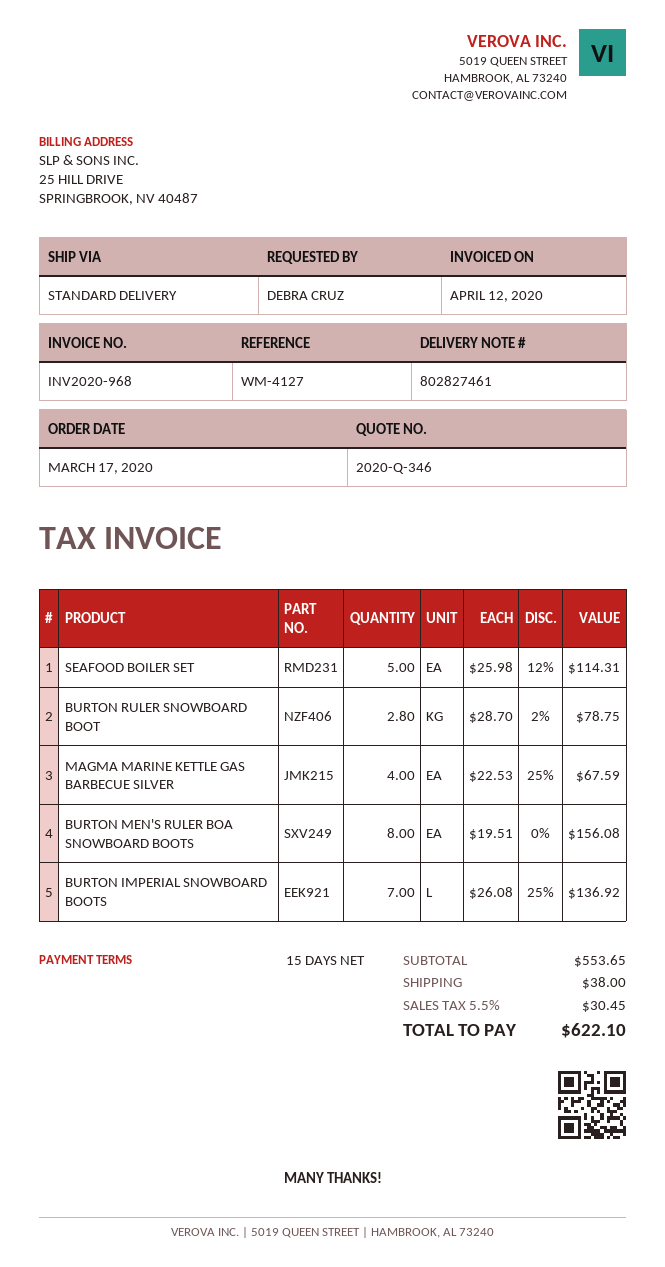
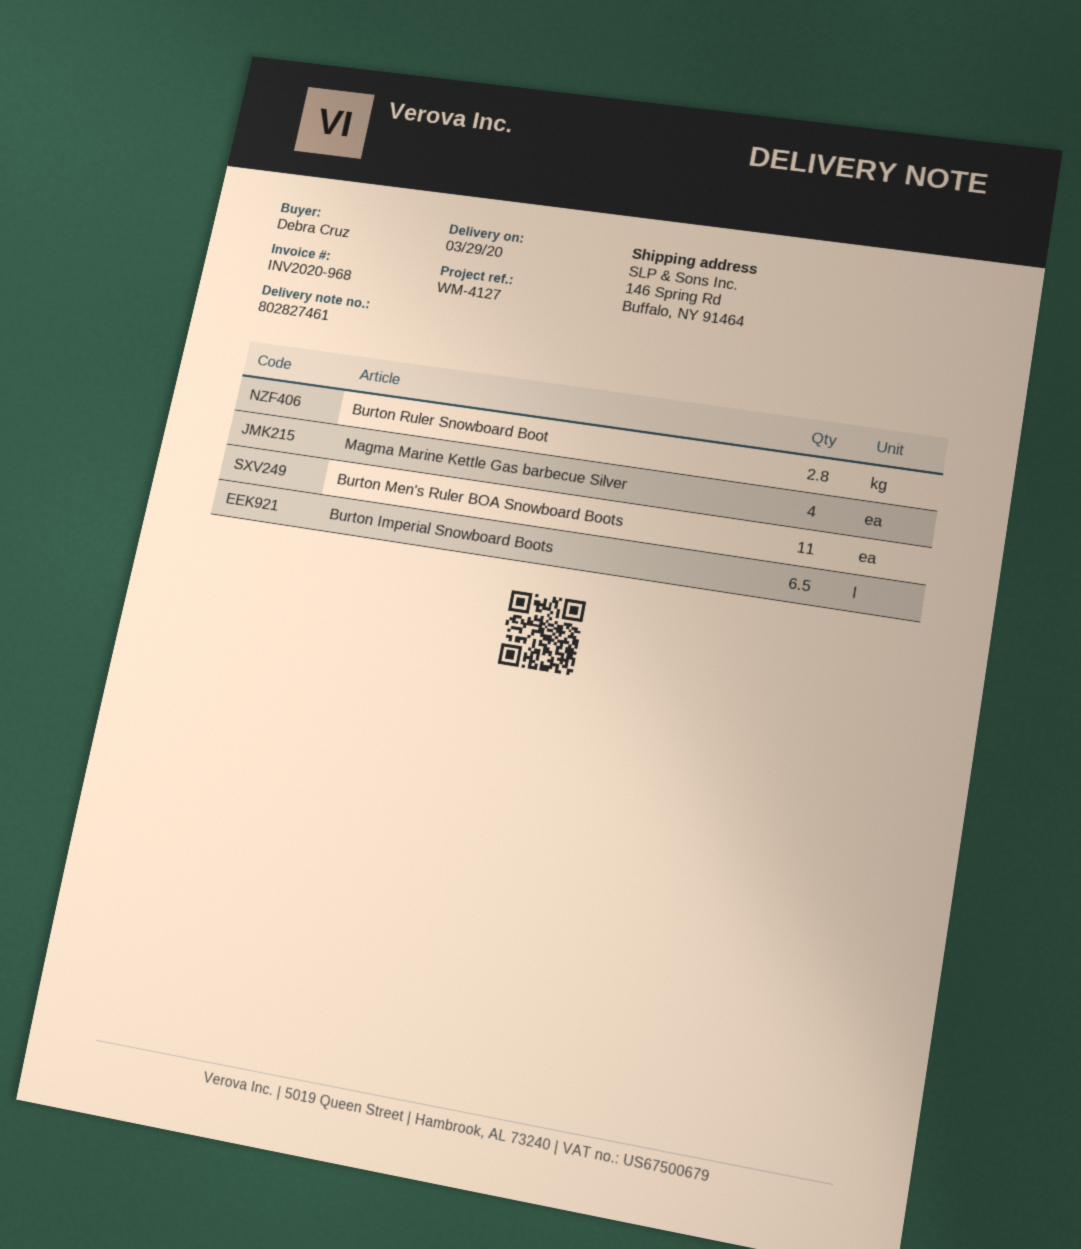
SEAFOOD BOILER SET: 5 -> none
BURTON MEN'S RULER BOA SNOWBOARD BOOTS: 8 -> 11
BURTON IMPERIAL SNOWBOARD BOOTS: 7 -> 6.5

